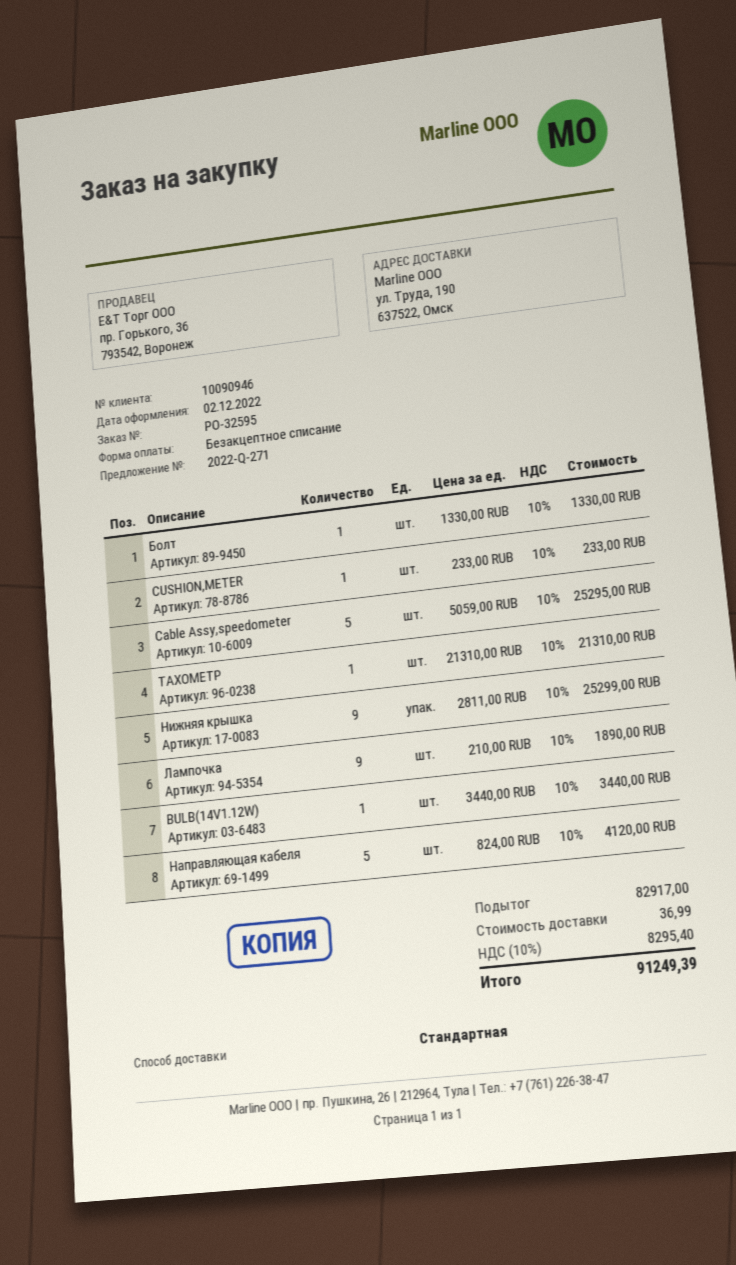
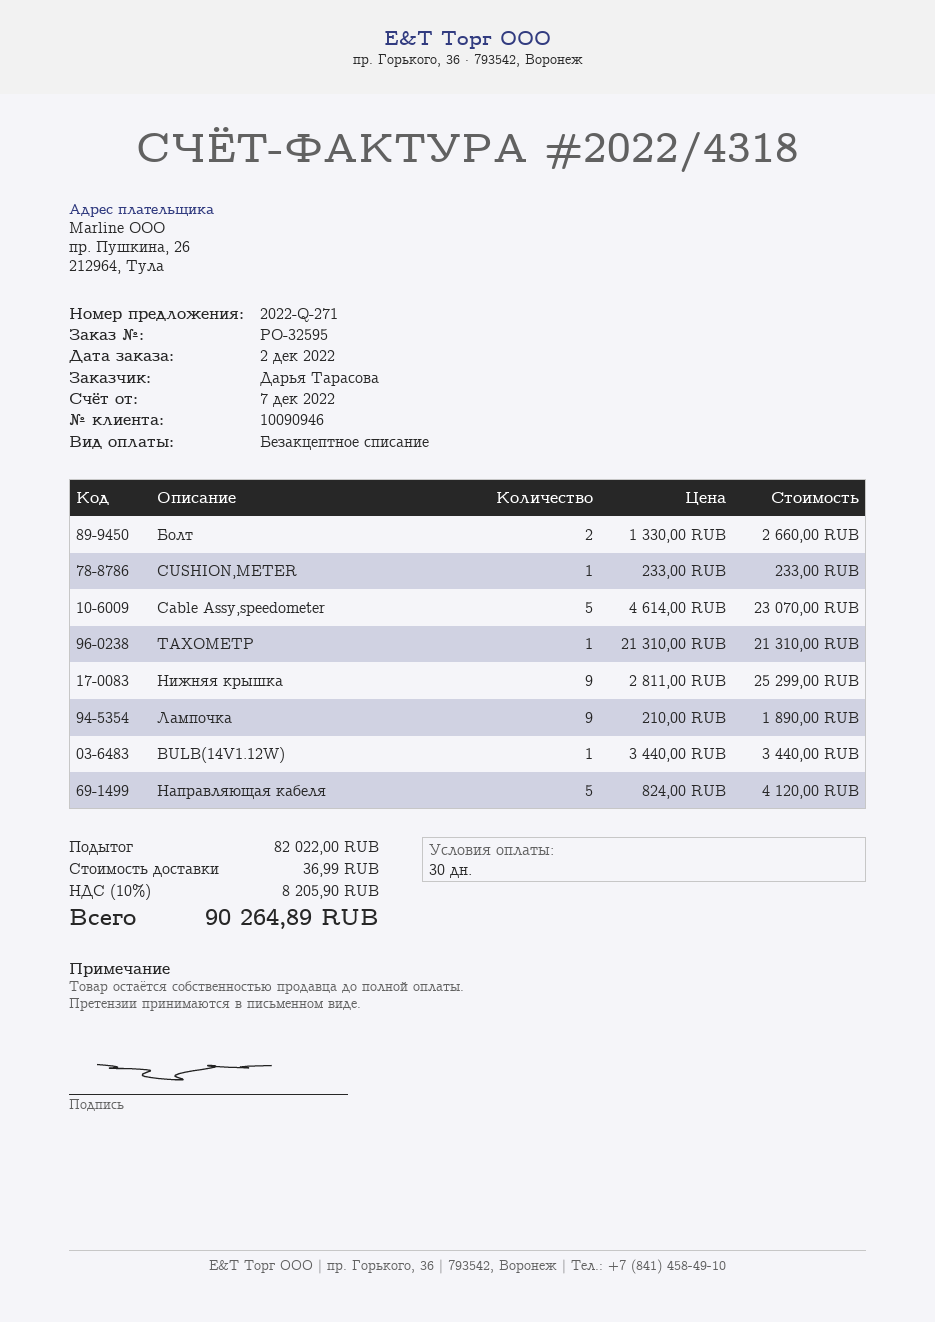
Болт: 1 x 1330.00 = 1330.00 -> 2 x 1330.00 = 2660.00
Cable Assy,speedometer: 5 x 5059.00 = 25295.00 -> 5 x 4614.00 = 23070.00
subtotal: 82917.00 -> 82022.00
tax: 10% = 8295.40 -> 10% = 8205.90
total: 91249.39 -> 90264.89

